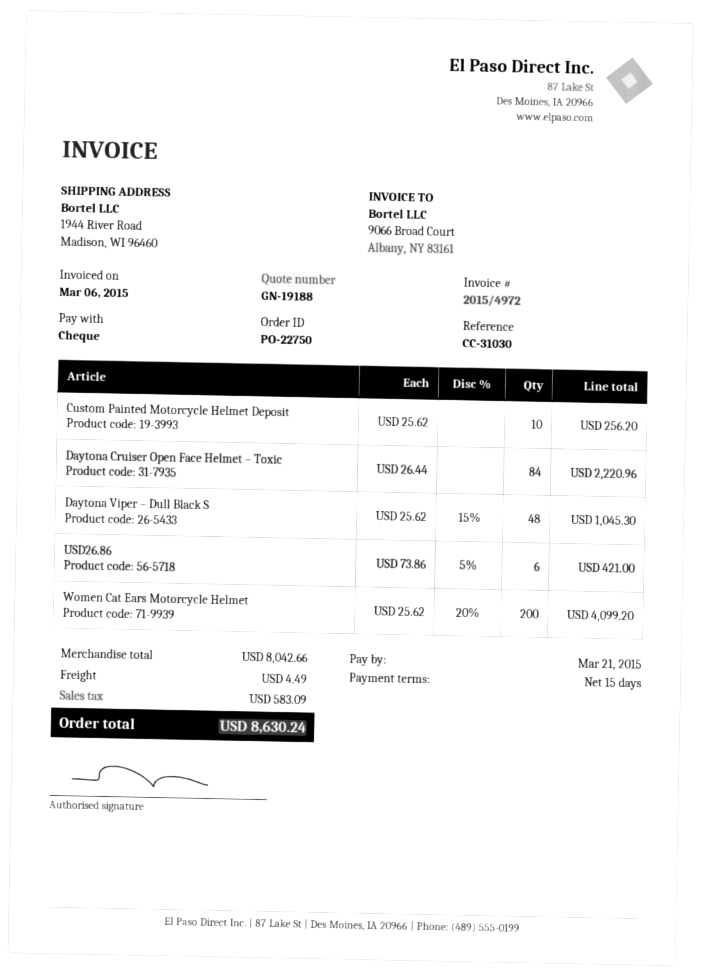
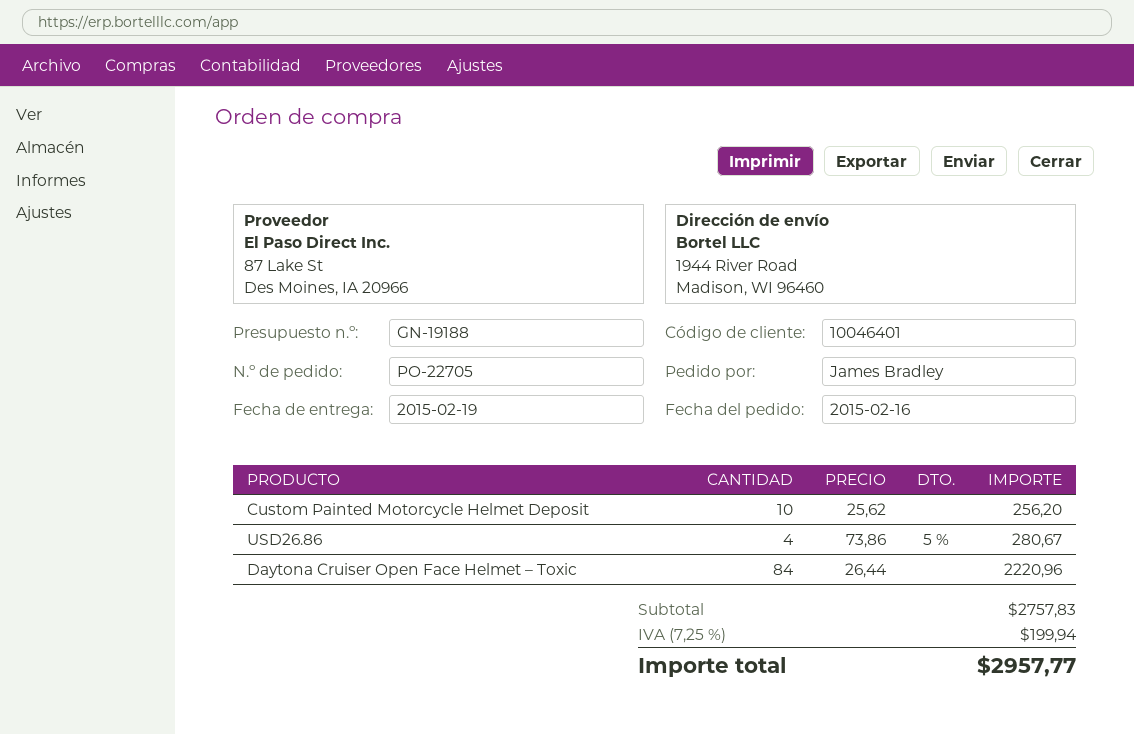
order number: PO-22750 -> PO-22705
Daytona Viper – Dull Black S: 48 x 25.62 - 15% = 1045.30 -> none
USD26.86: 6 x 73.86 - 5% = 421.00 -> 4 x 73.86 - 5% = 280.67
Women Cat Ears Motorcycle Helmet: 200 x 25.62 - 20% = 4099.20 -> none
subtotal: 8042.66 -> 2757.83
shipping: 4.49 -> none
tax: 583.09 -> 199.94
total: 8630.24 -> 2957.77

